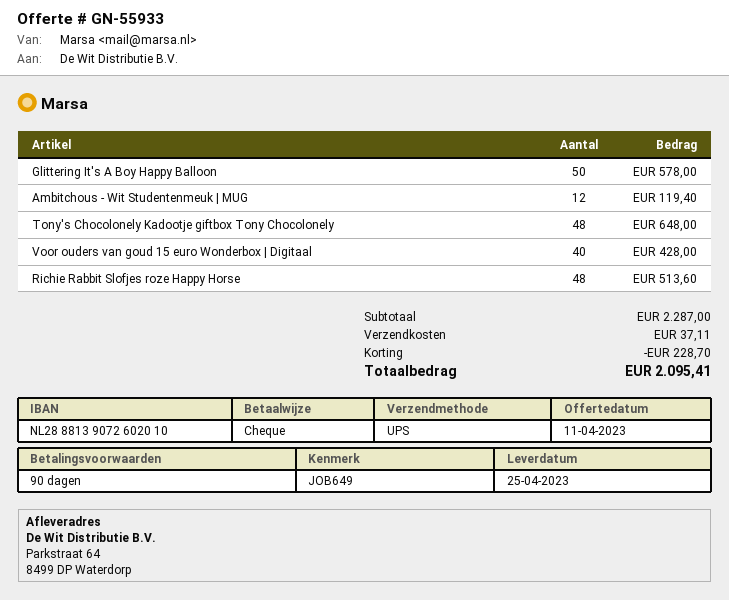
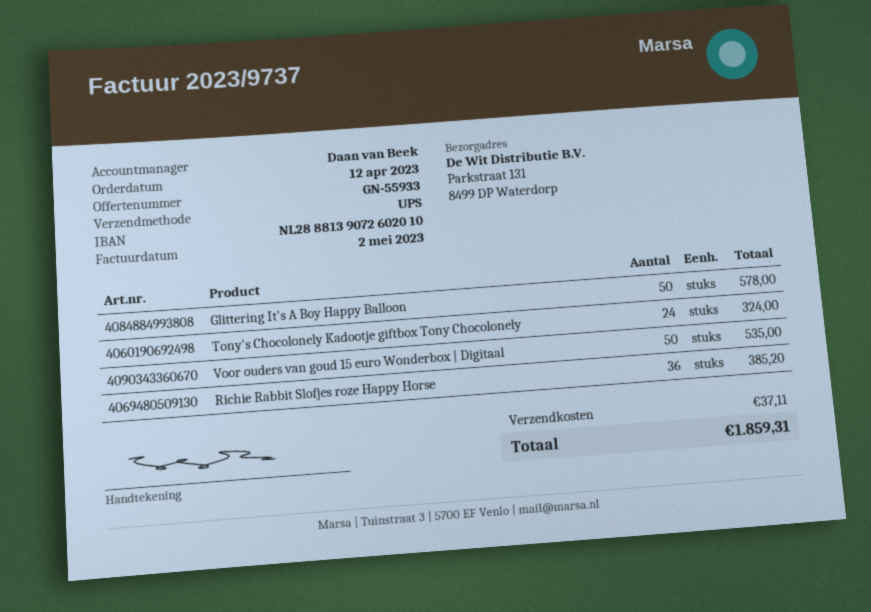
ship to: Parkstraat 64, 8499 DP Waterdorp -> Parkstraat 131, 8499 DP Waterdorp
Ambitchous - Wit Studentenmeuk | MUG: 12 for 119.40 -> none
Tony's Chocolonely Kadootje giftbox Tony Chocolonely: 48 for 648.00 -> 24 for 324.00
Voor ouders van goud 15 euro Wonderbox | Digitaal: 40 for 428.00 -> 50 for 535.00
Richie Rabbit Slofjes roze Happy Horse: 48 for 513.60 -> 36 for 385.20
discount: 228.70 -> none
total: 2095.41 -> 1859.31

